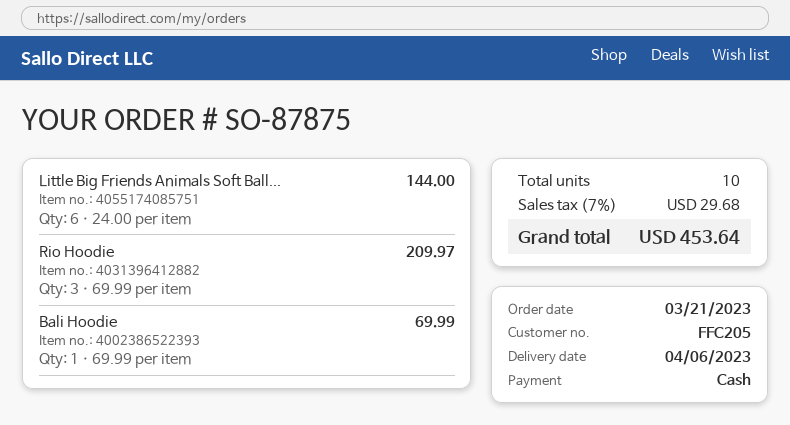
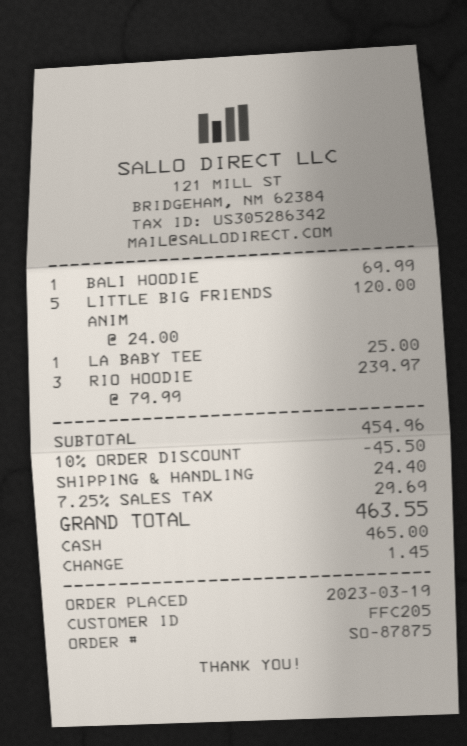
order date: 2023-03-21 -> 2023-03-19
Little Big Friends Animals Soft Ball...: 6 x 24.00 = 144.00 -> 5 x 24.00 = 120.00
Rio Hoodie: 3 x 69.99 = 209.97 -> 3 x 79.99 = 239.97
LA BABY TEE: none -> 1 x 25.00 = 25.00
discount: none -> 10% = 45.50
shipping: none -> 24.40
tax: 7% = 29.68 -> 7.25% = 29.69
total: 453.64 -> 463.55

